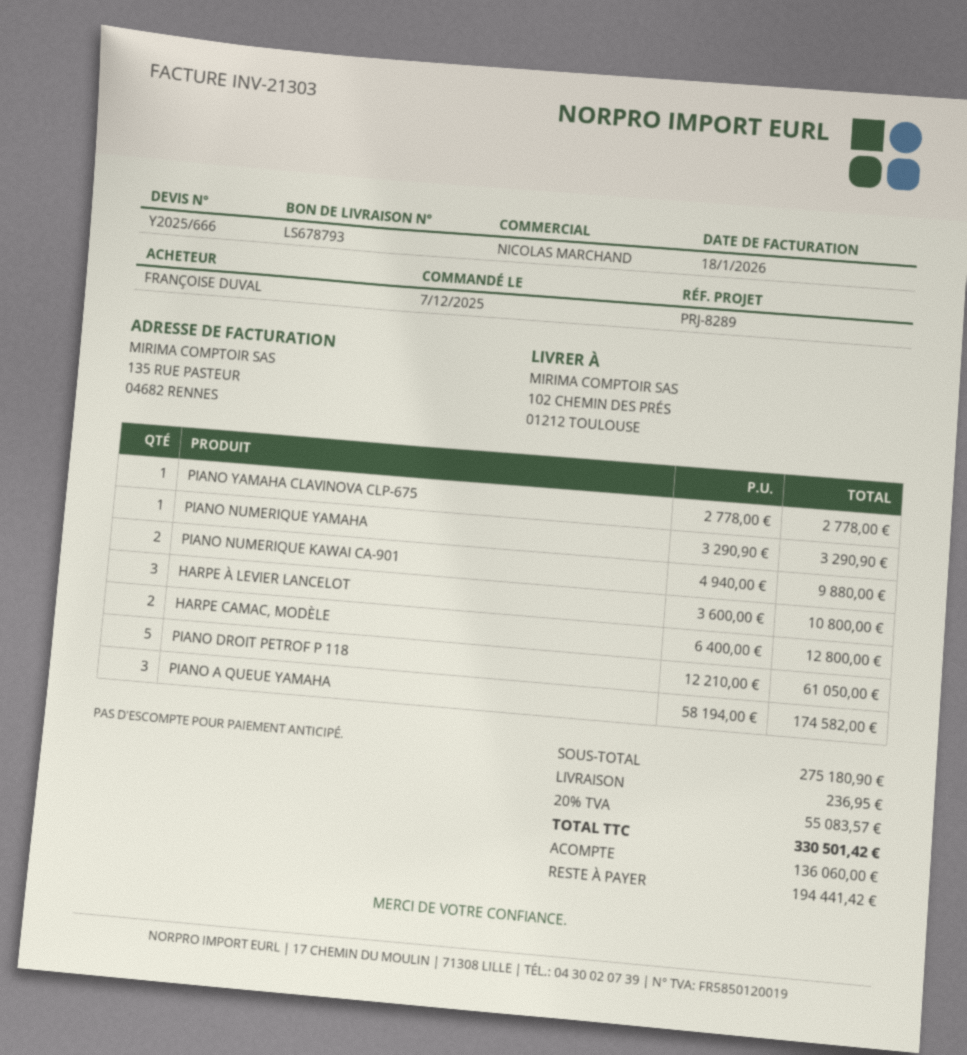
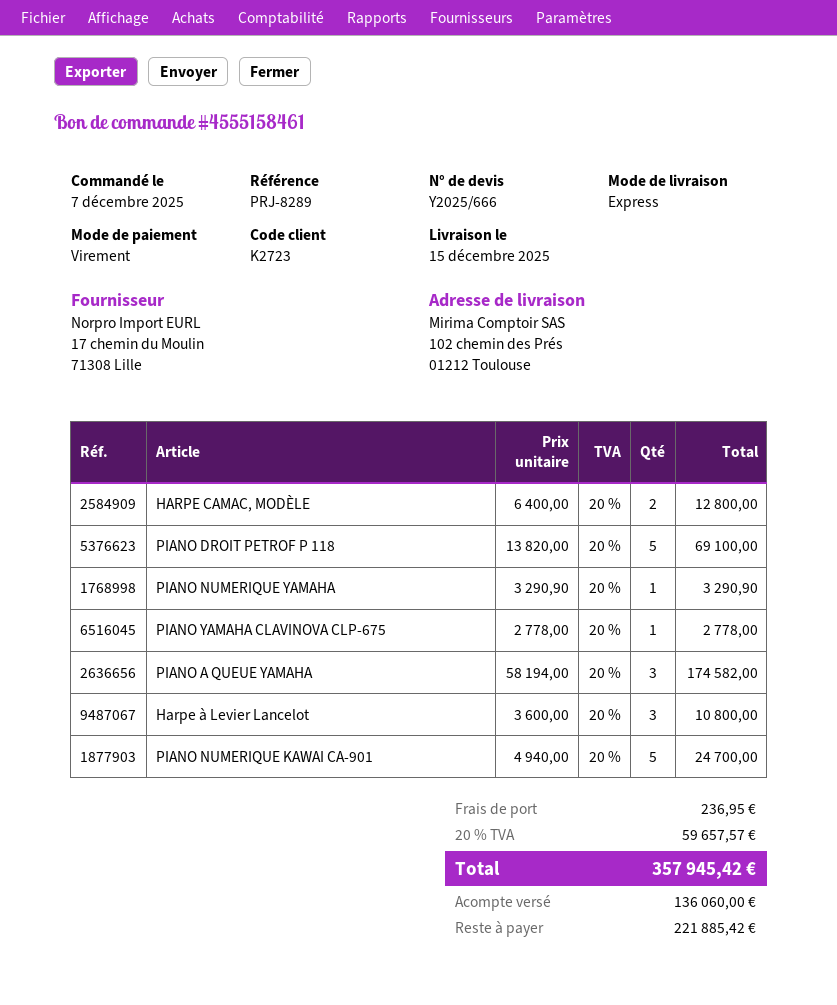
PIANO NUMERIQUE KAWAI CA-901: 2 x 4940.00 = 9880.00 -> 5 x 4940.00 = 24700.00
PIANO DROIT PETROF P 118: 5 x 12210.00 = 61050.00 -> 5 x 13820.00 = 69100.00
tax: 20% = 55083.57 -> 20% = 59657.57
total: 330501.42 -> 357945.42
balance: 194441.42 -> 221885.42

